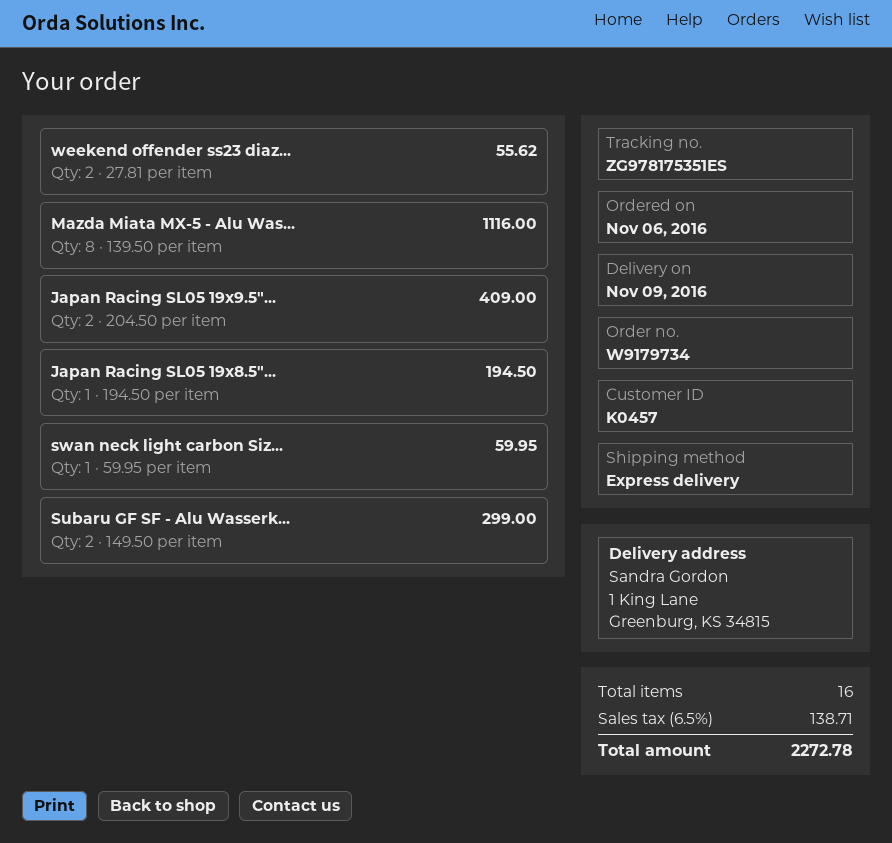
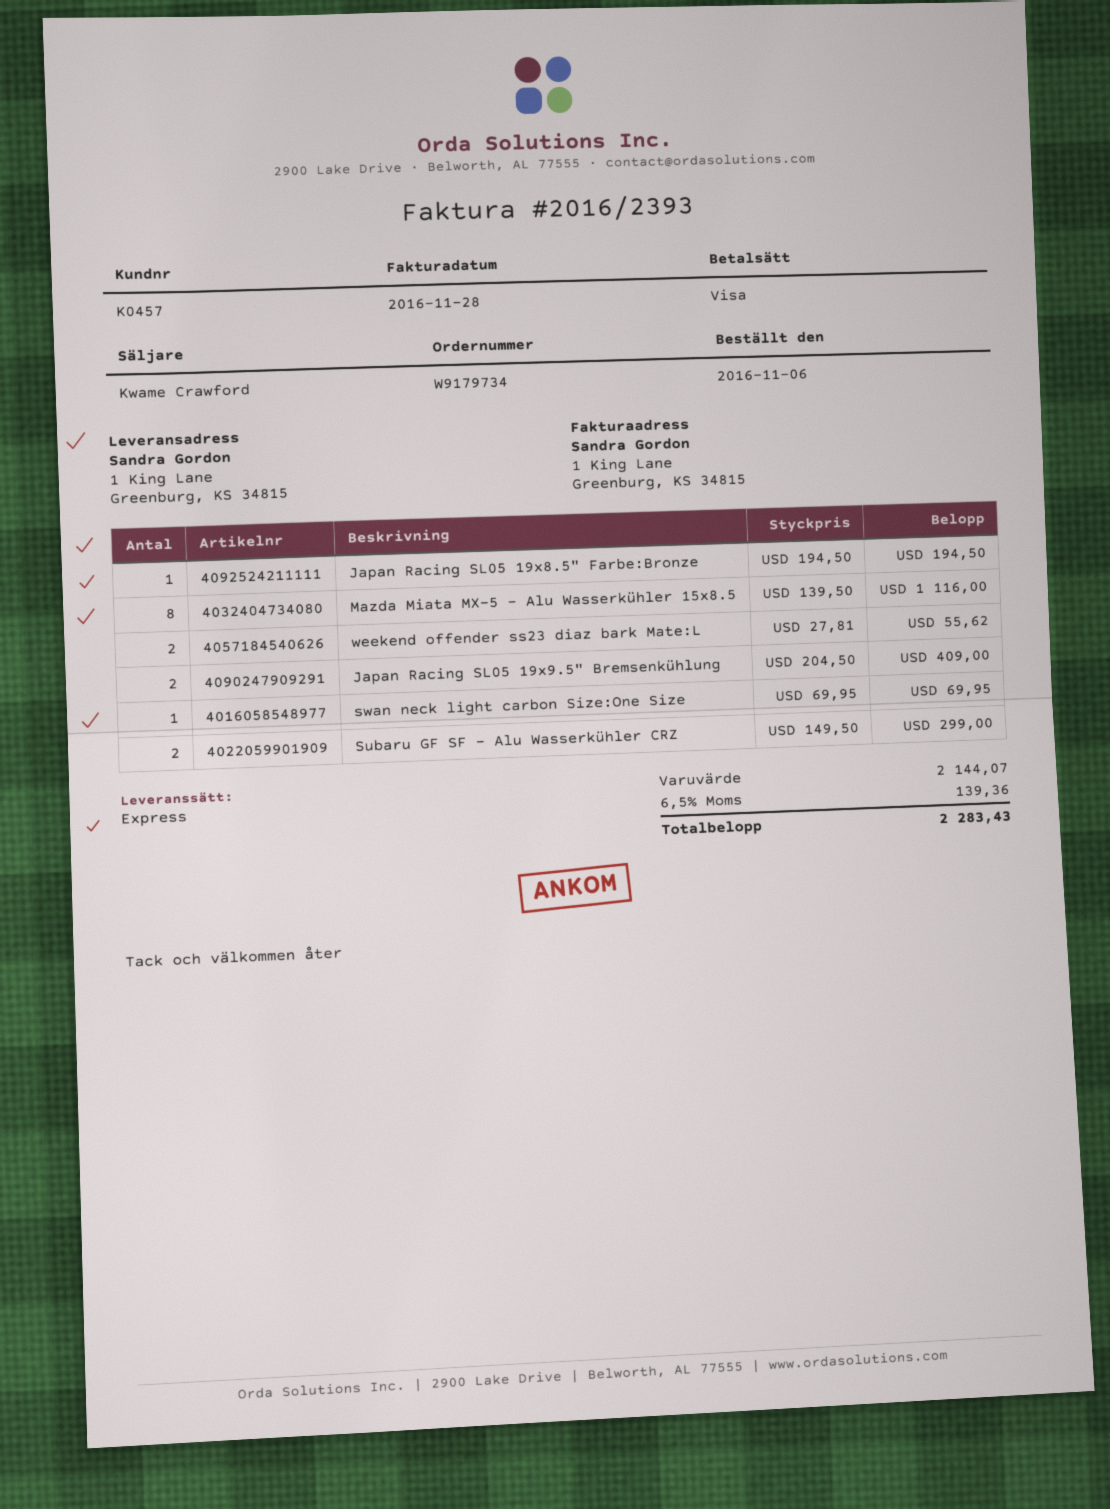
swan neck light carbon Siz...: 1 x 59.95 = 59.95 -> 1 x 69.95 = 69.95
tax: 6.5% = 138.71 -> 6.5% = 139.36
total: 2272.78 -> 2283.43

